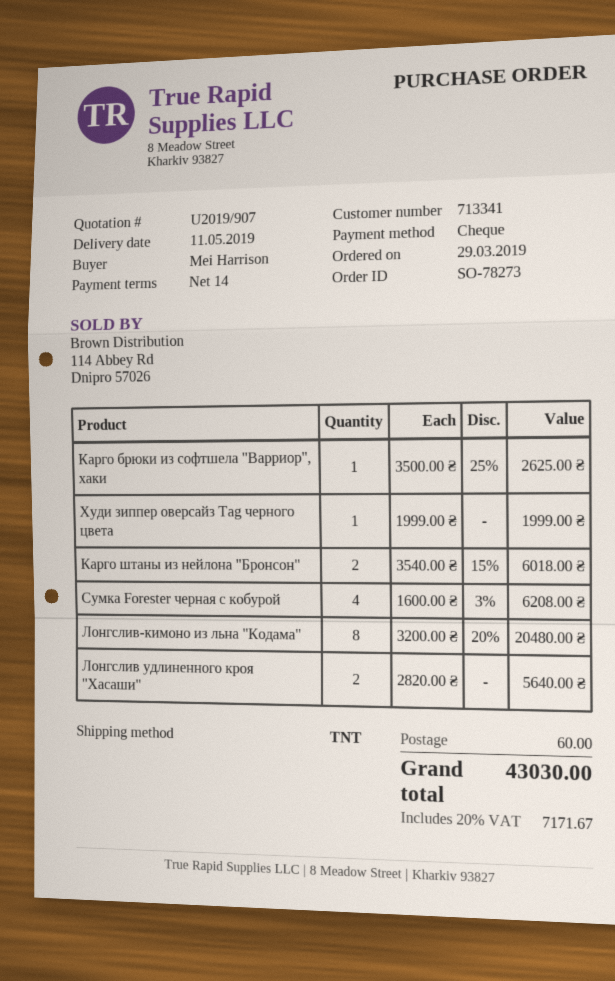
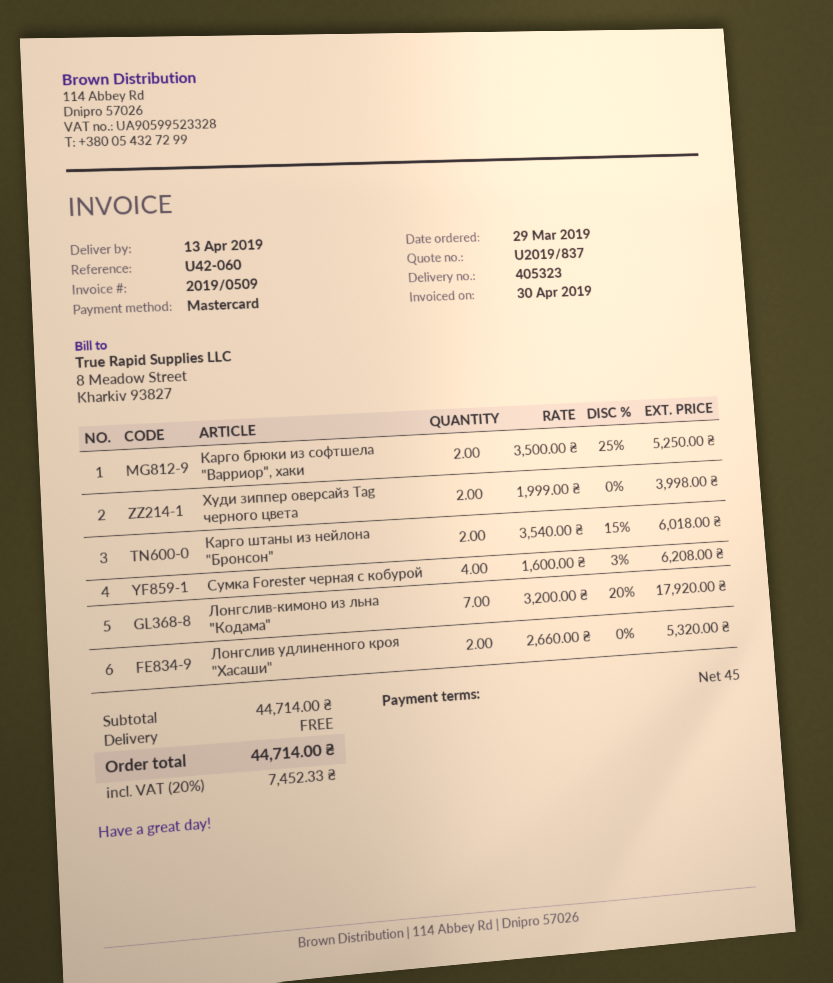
quote number: U2019/907 -> U2019/837
delivery date: 2019-05-11 -> 2019-04-13
payment terms: 14 days -> 45 days
payment method: cheque -> Mastercard
Карго брюки из софтшела "Варриор", хаки: 1 x 3500.00 - 25% = 2625.00 -> 2 x 3500.00 - 25% = 5250.00
Худи зиппер оверсайз Tag черного цвета: 1 x 1999.00 = 1999.00 -> 2 x 1999.00 = 3998.00
Лонгслив-кимоно из льна "Кодама": 8 x 3200.00 - 20% = 20480.00 -> 7 x 3200.00 - 20% = 17920.00
Лонгслив удлиненного кроя "Хасаши": 2 x 2820.00 = 5640.00 -> 2 x 2660.00 = 5320.00
shipping: 60.00 -> 0.00
tax: 20% = 7171.67 -> 20% = 7452.33
total: 43030.00 -> 44714.00

